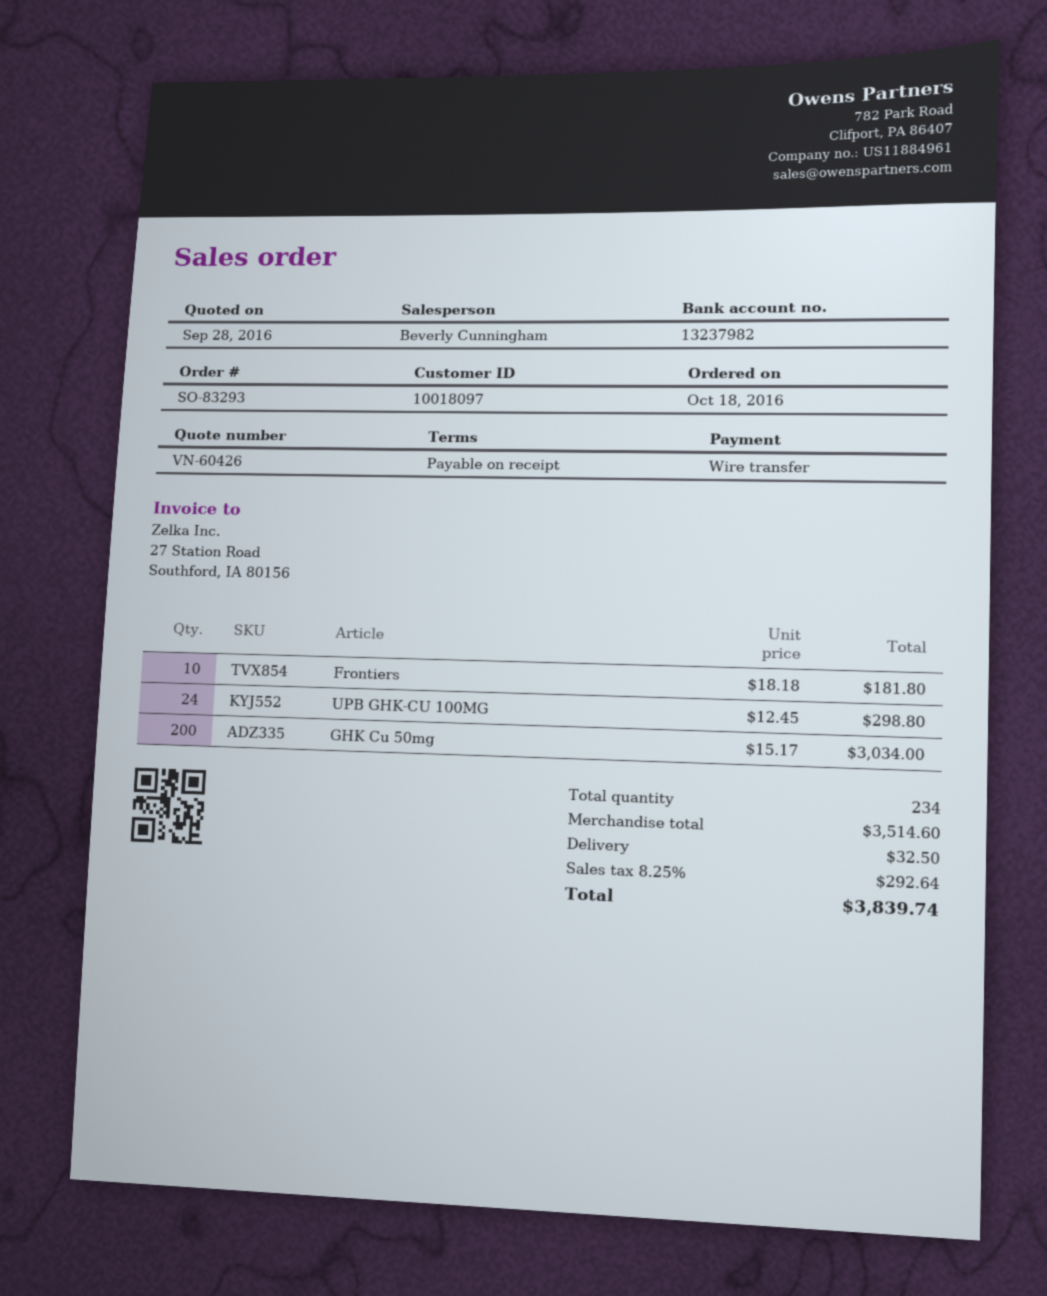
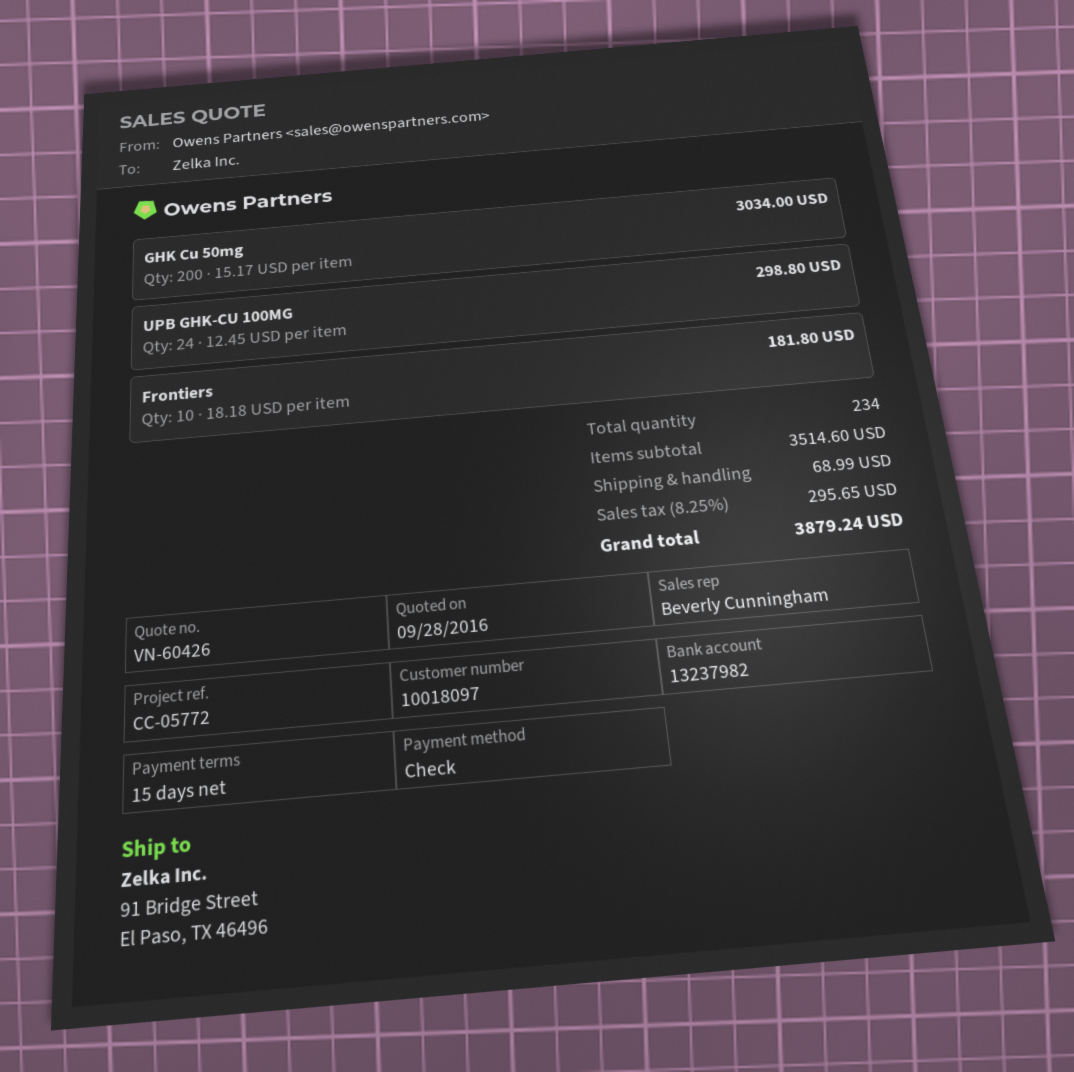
payment terms: on receipt -> 15 days
payment method: bank transfer -> cheque
shipping: 32.50 -> 68.99
tax: 8.25% = 292.64 -> 8.25% = 295.65
total: 3839.74 -> 3879.24

